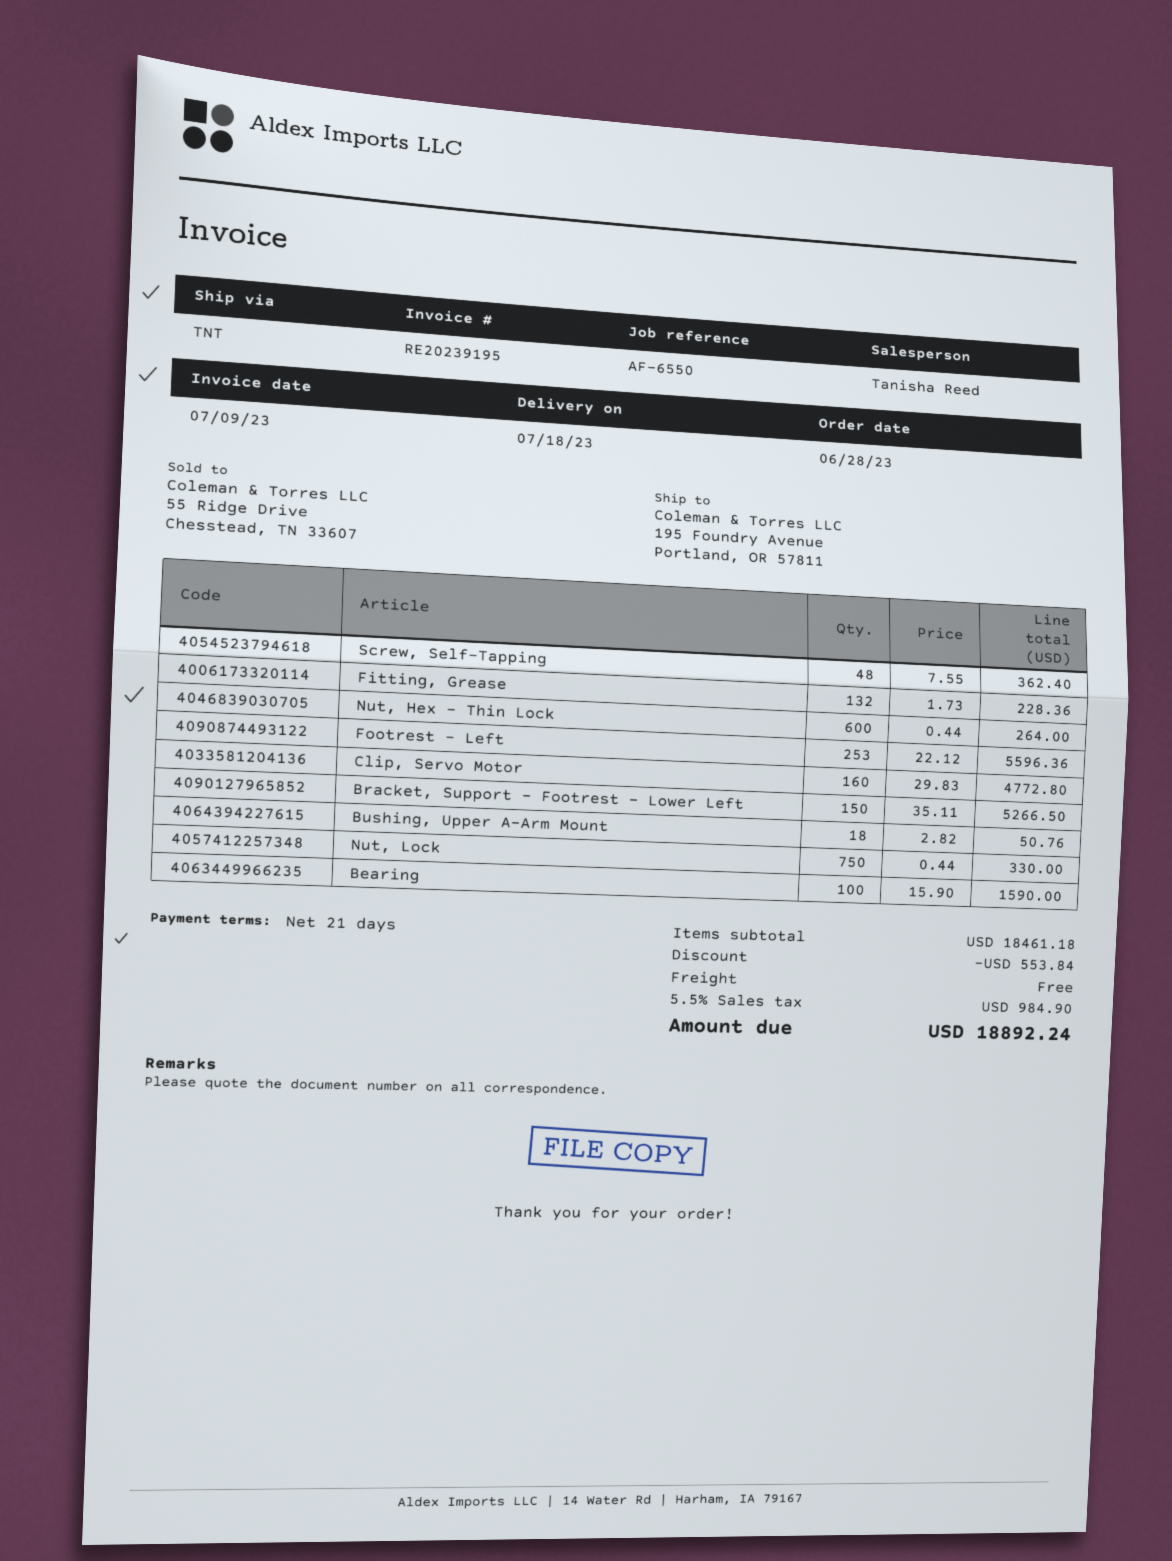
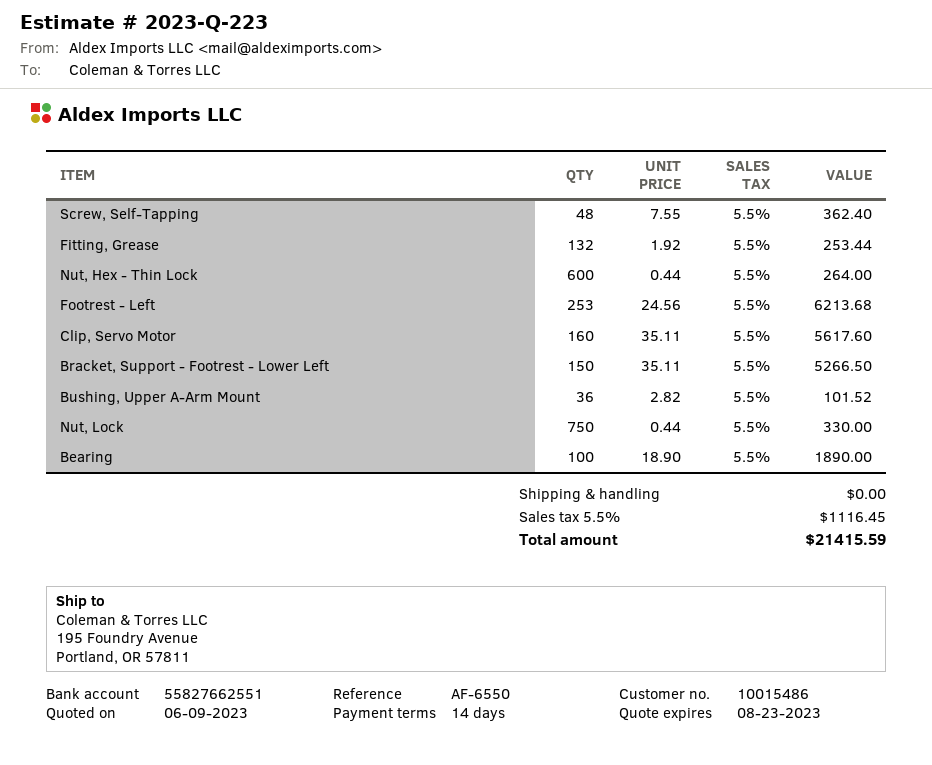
payment terms: 21 days -> 14 days
Fitting, Grease: 132 x 1.73 = 228.36 -> 132 x 1.92 = 253.44
Footrest - Left: 253 x 22.12 = 5596.36 -> 253 x 24.56 = 6213.68
Clip, Servo Motor: 160 x 29.83 = 4772.80 -> 160 x 35.11 = 5617.60
Bushing, Upper A-Arm Mount: 18 x 2.82 = 50.76 -> 36 x 2.82 = 101.52
Bearing: 100 x 15.90 = 1590.00 -> 100 x 18.90 = 1890.00
discount: 553.84 -> none
tax: 5.5% = 984.90 -> 5.5% = 1116.45
total: 18892.24 -> 21415.59

